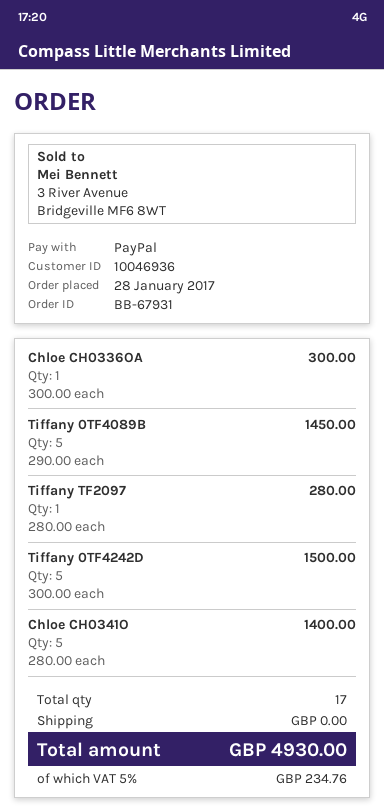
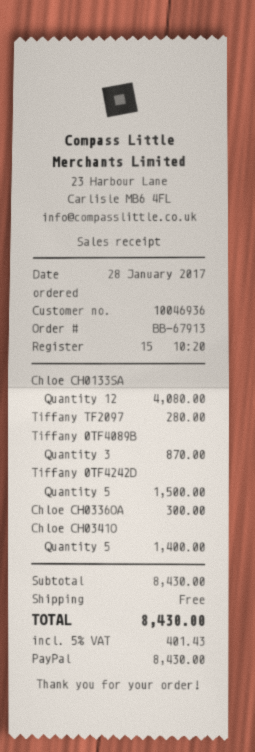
order number: BB-67931 -> BB-67913
Tiffany 0TF4089B: 5 for 1450.00 -> 3 for 870.00
Chloe CH0133SA: none -> 12 for 4080.00
tax: 5% = 234.76 -> 5% = 401.43
total: 4930.00 -> 8430.00

